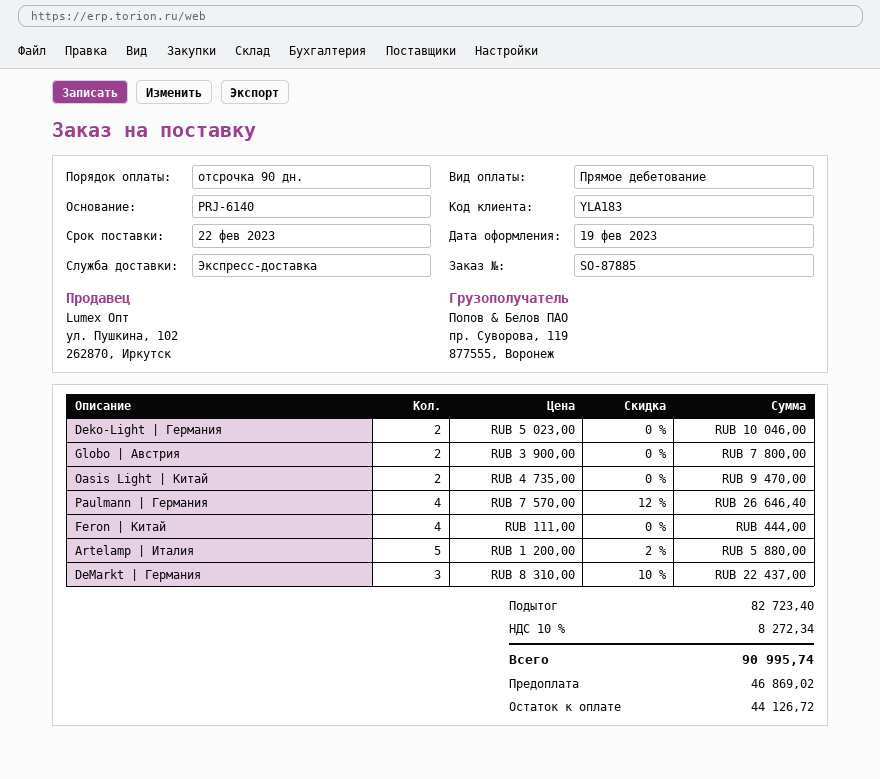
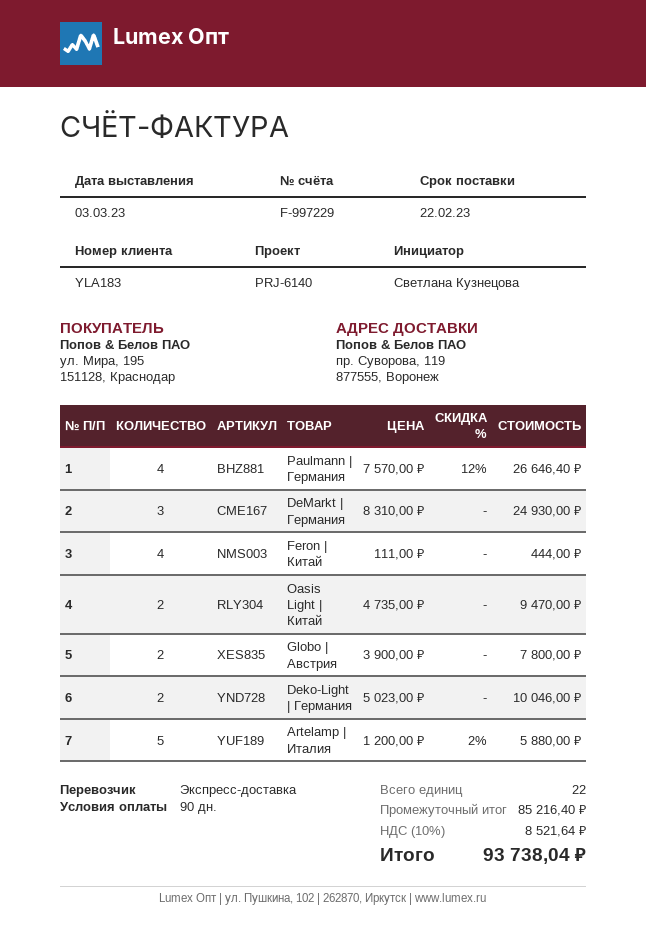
DeMarkt | Германия: 3 x 8310.00 - 10% = 22437.00 -> 3 x 8310.00 = 24930.00
subtotal: 82723.40 -> 85216.40
tax: 10% = 8272.34 -> 10% = 8521.64
total: 90995.74 -> 93738.04

